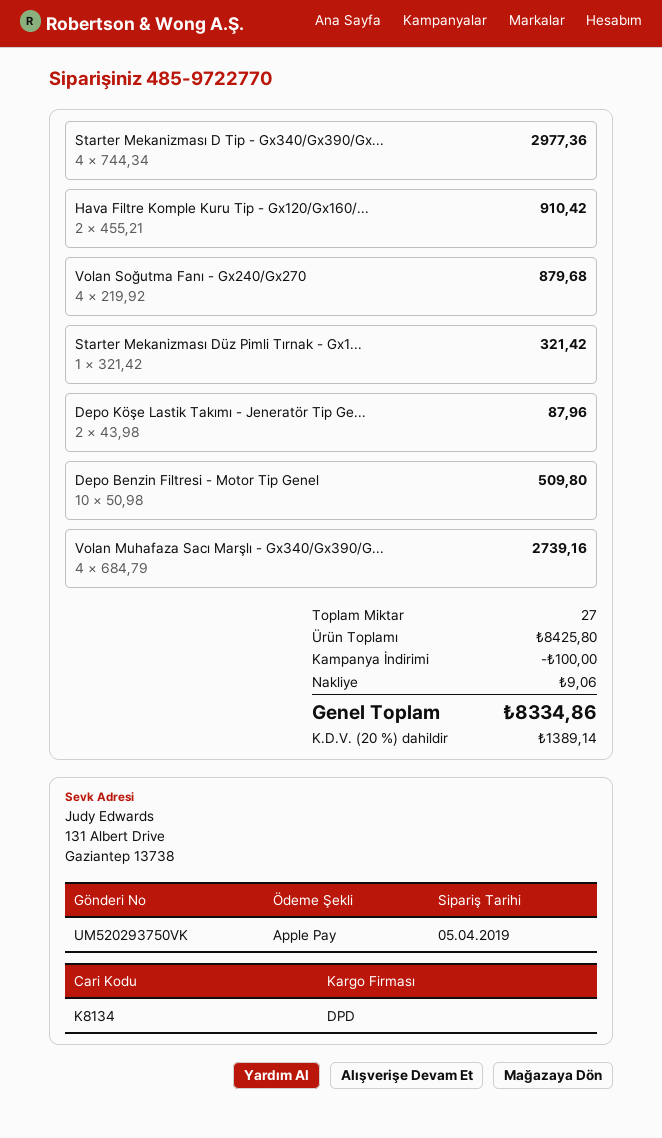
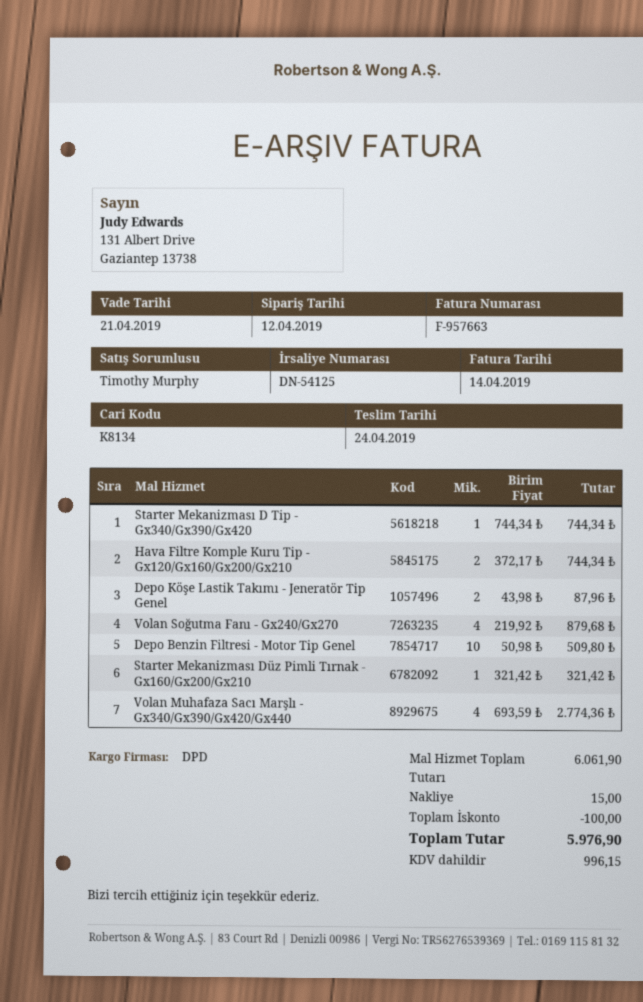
order date: 2019-04-05 -> 2019-04-12
Starter Mekanizması D Tip - Gx340/Gx390/Gx...: 4 x 744.34 = 2977.36 -> 1 x 744.34 = 744.34
Hava Filtre Komple Kuru Tip - Gx120/Gx160/...: 2 x 455.21 = 910.42 -> 2 x 372.17 = 744.34
Volan Muhafaza Sacı Marşlı - Gx340/Gx390/G...: 4 x 684.79 = 2739.16 -> 4 x 693.59 = 2774.36
subtotal: 8425.80 -> 6061.90
shipping: 9.06 -> 15.00
tax: 1389.14 -> 996.15
total: 8334.86 -> 5976.90

